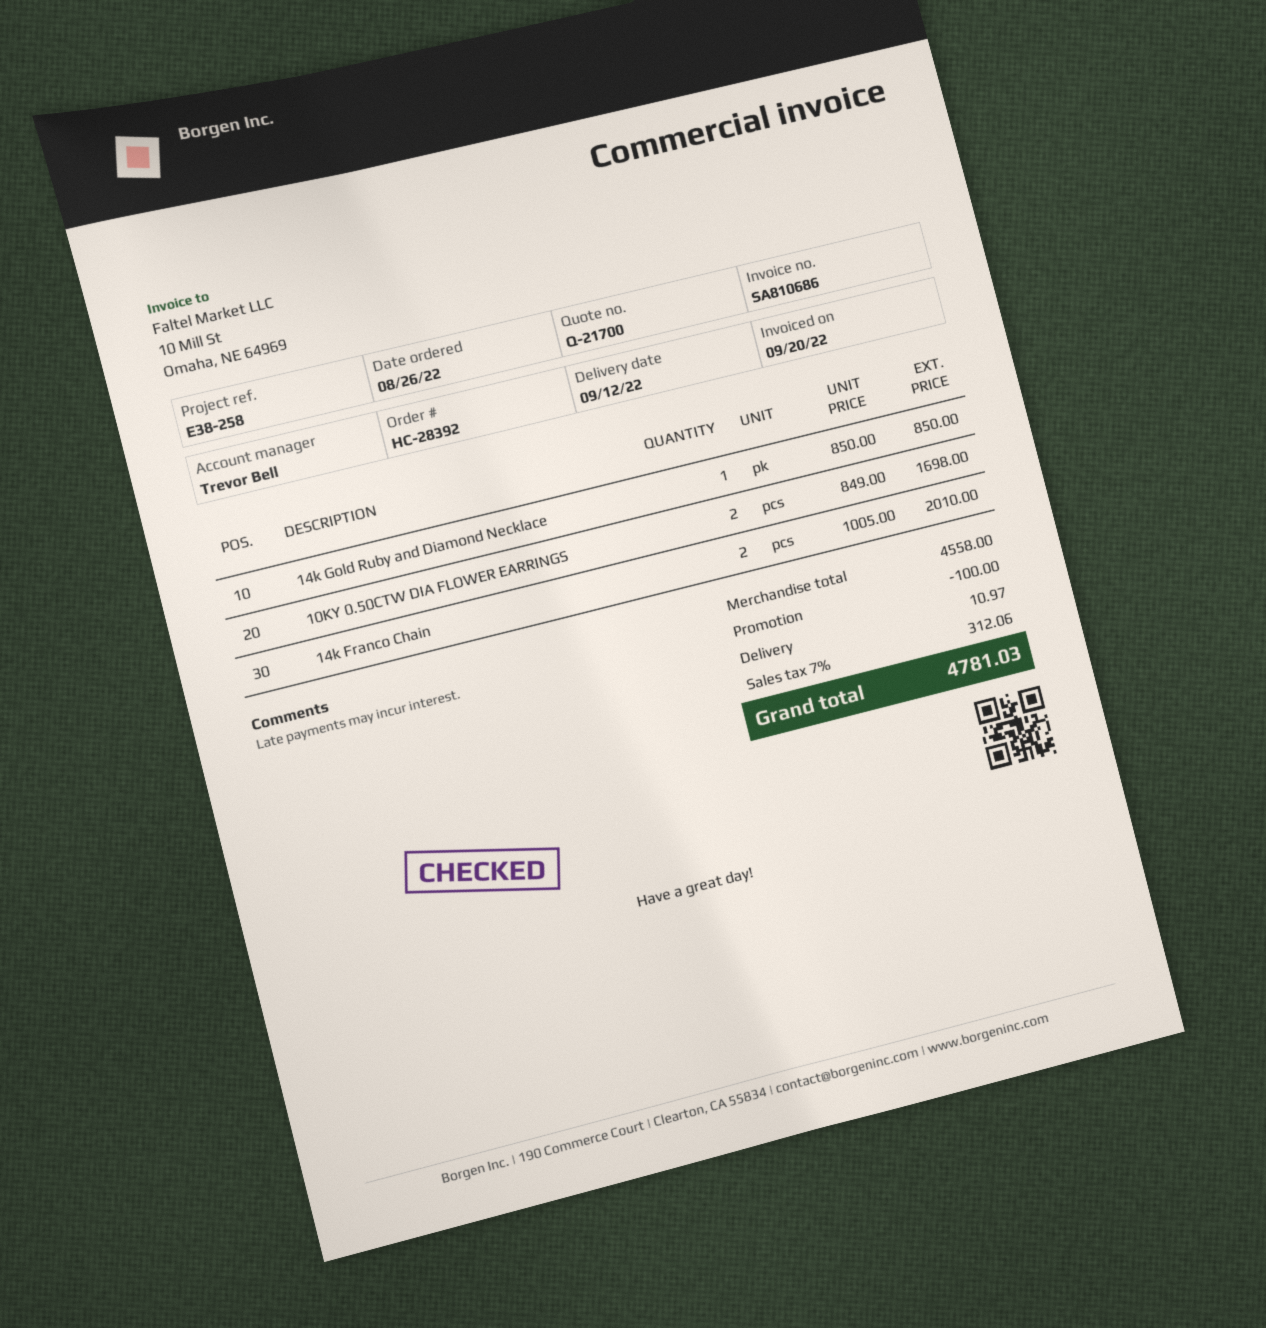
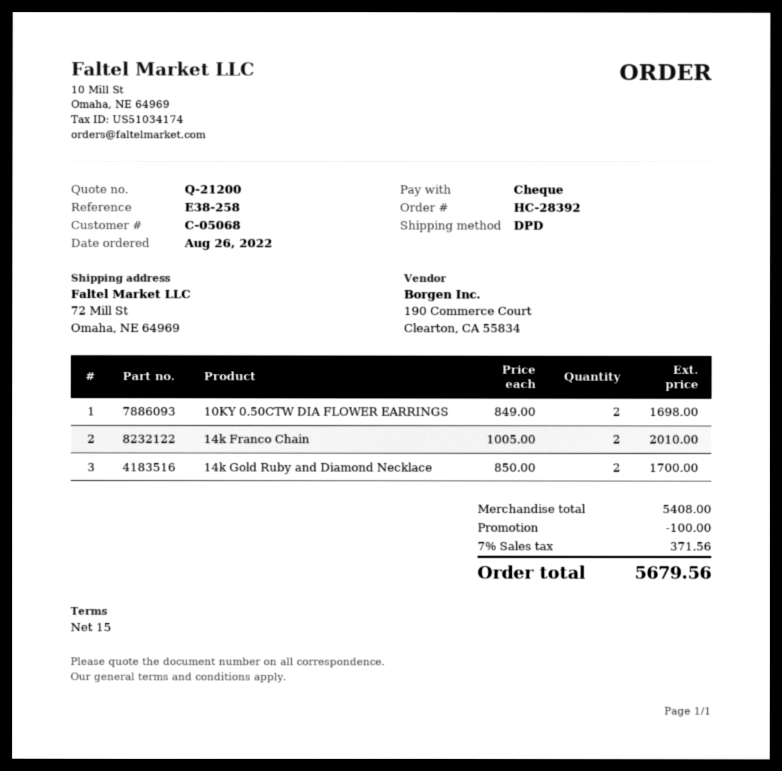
quote number: Q-21700 -> Q-21200
14k Gold Ruby and Diamond Necklace: 1 x 850.00 = 850.00 -> 2 x 850.00 = 1700.00
subtotal: 4558.00 -> 5408.00
shipping: 10.97 -> none
tax: 7% = 312.06 -> 7% = 371.56
total: 4781.03 -> 5679.56

